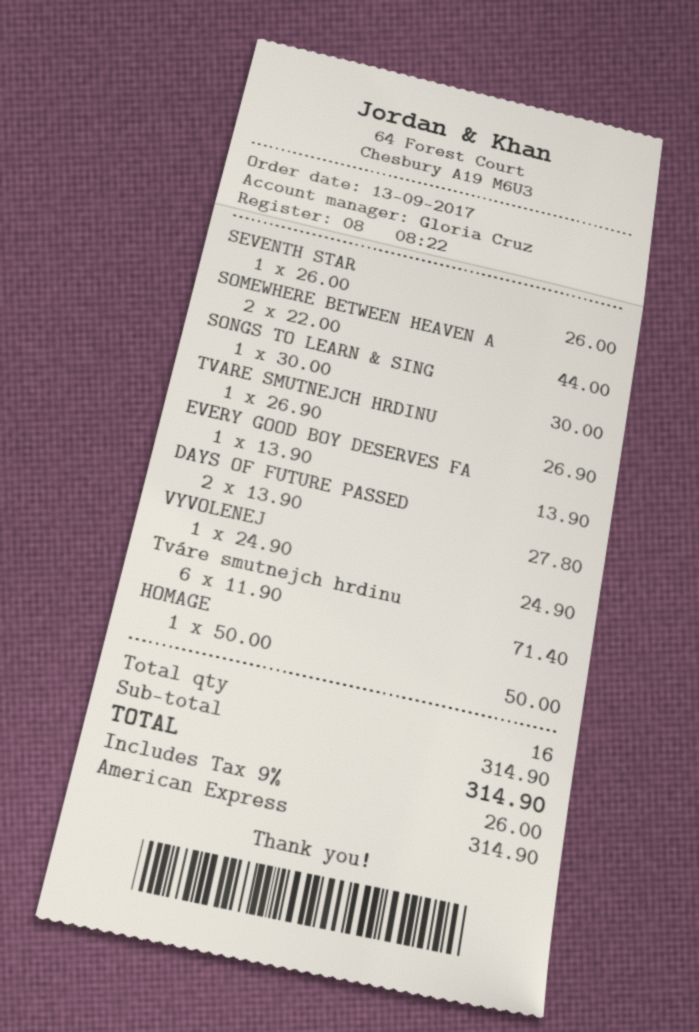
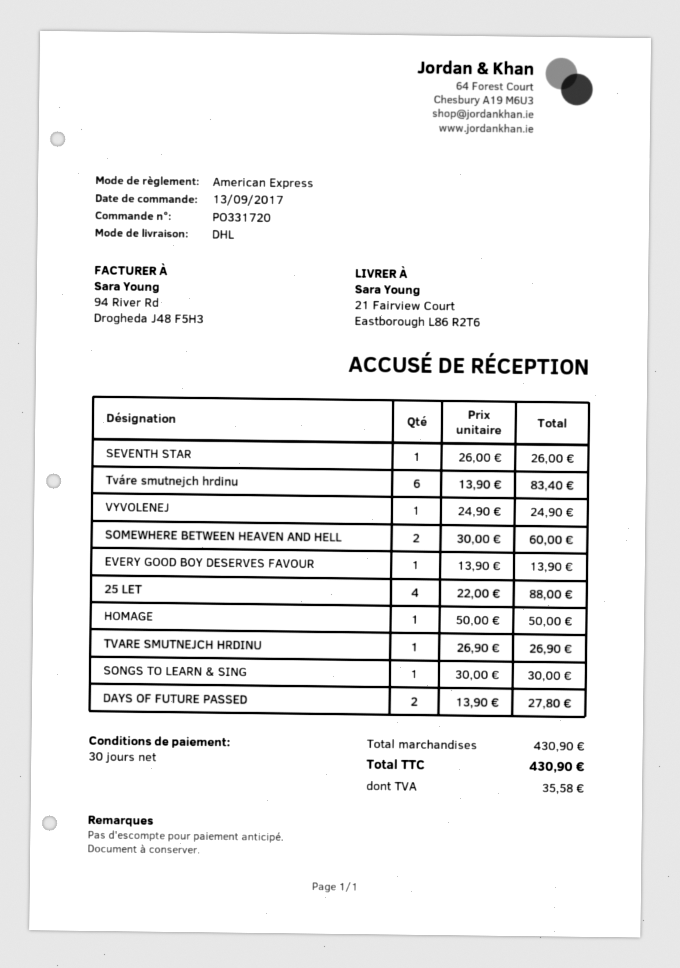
SOMEWHERE BETWEEN HEAVEN A: 2 x 22.00 = 44.00 -> 2 x 30.00 = 60.00
Tváre smutnejch hrdinu: 6 x 11.90 = 71.40 -> 6 x 13.90 = 83.40
25 LET: none -> 4 x 22.00 = 88.00
subtotal: 314.90 -> 430.90
tax: 26.00 -> 35.58
total: 314.90 -> 430.90

